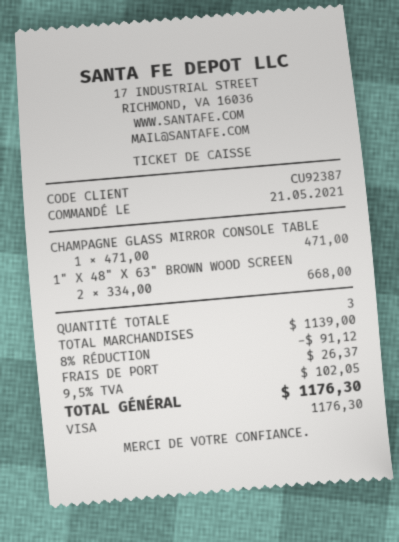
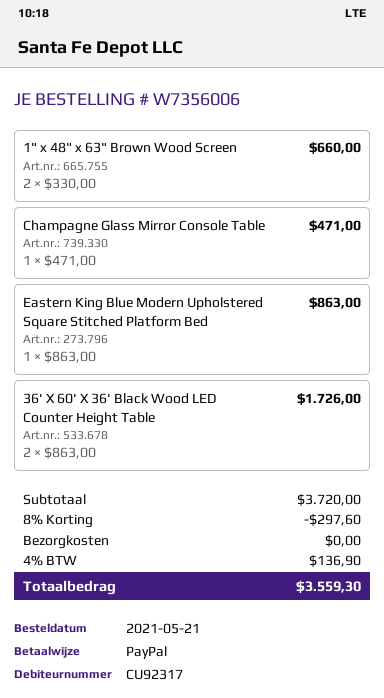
customer number: CU92387 -> CU92317
payment method: Visa -> PayPal
1" X 48" X 63" BROWN WOOD SCREEN: 2 x 334.00 = 668.00 -> 2 x 330.00 = 660.00
Eastern King Blue Modern Upholstered Square Stitched Platform Bed: none -> 1 x 863.00 = 863.00
36' X 60' X 36' Black Wood LED Counter Height Table: none -> 2 x 863.00 = 1726.00
subtotal: 1139.00 -> 3720.00
discount: 8% = 91.12 -> 8% = 297.60
shipping: 26.37 -> 0.00
tax: 9.5% = 102.05 -> 4% = 136.90
total: 1176.30 -> 3559.30

